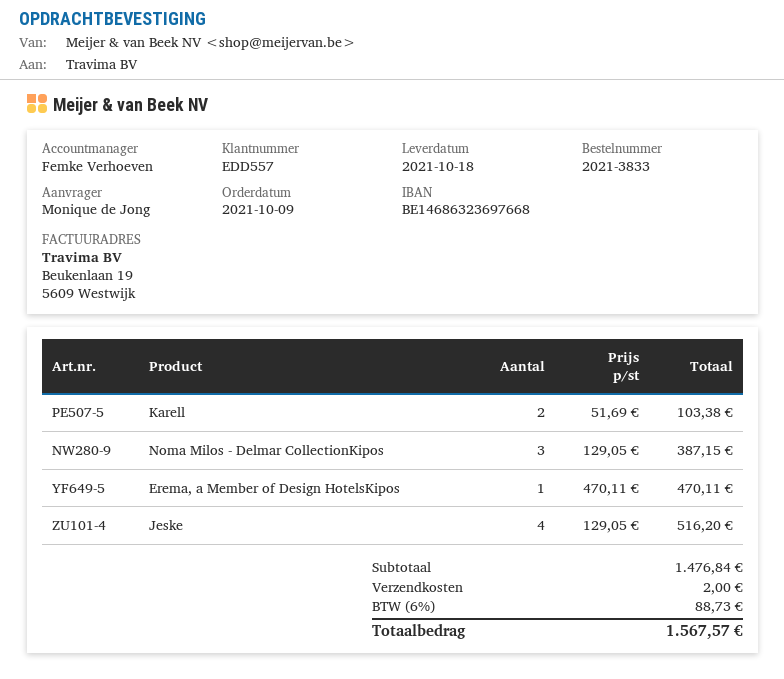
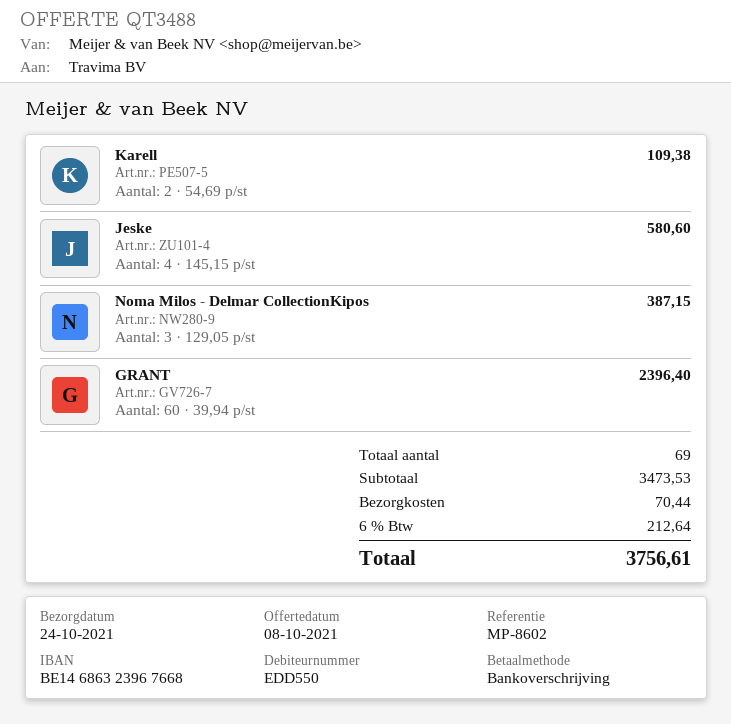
delivery date: 2021-10-18 -> 2021-10-24
customer number: EDD557 -> EDD550
bank account: BE14686323697668 -> BE14686323967668
Karell: 2 x 51.69 = 103.38 -> 2 x 54.69 = 109.38
Erema, a Member of Design HotelsKipos: 1 x 470.11 = 470.11 -> none
Jeske: 4 x 129.05 = 516.20 -> 4 x 145.15 = 580.60
GRANT: none -> 60 x 39.94 = 2396.40
subtotal: 1476.84 -> 3473.53
shipping: 2.00 -> 70.44
tax: 6% = 88.73 -> 6% = 212.64
total: 1567.57 -> 3756.61

